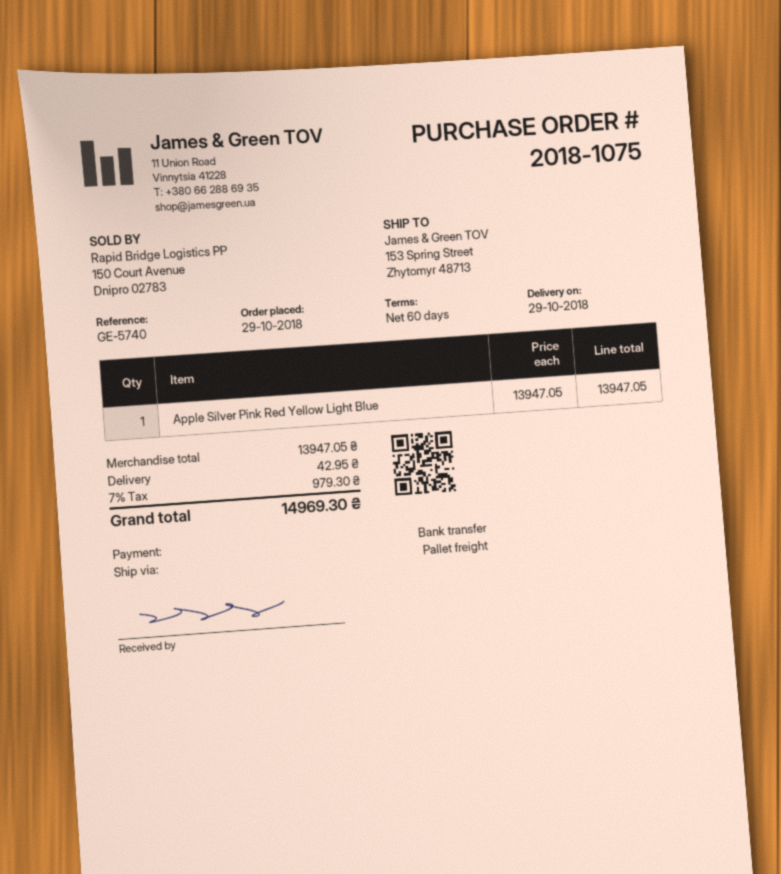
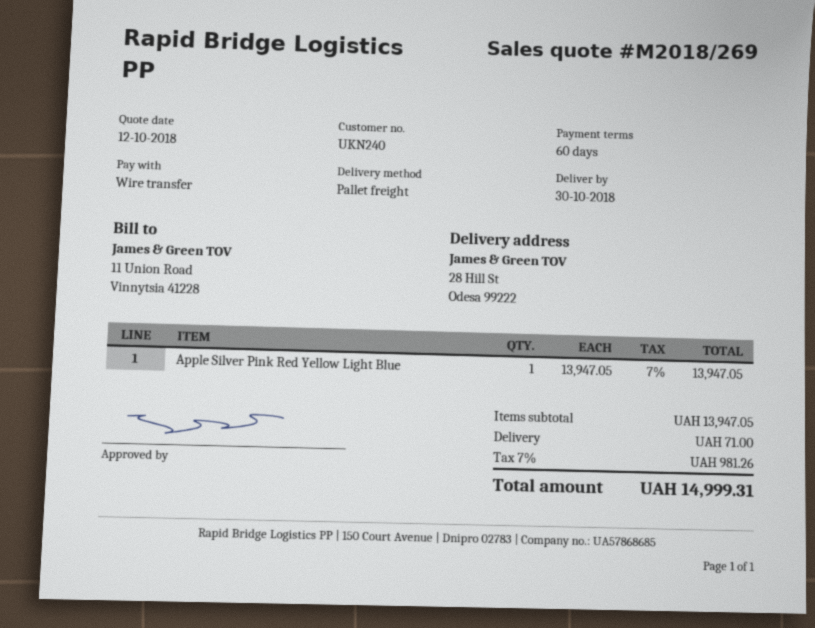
delivery date: 2018-10-29 -> 2018-10-30
ship to: 153 Spring Street, Zhytomyr 48713 -> 28 Hill St, Odesa 99222
shipping: 42.95 -> 71.00
tax: 7% = 979.30 -> 7% = 981.26
total: 14969.30 -> 14999.31

